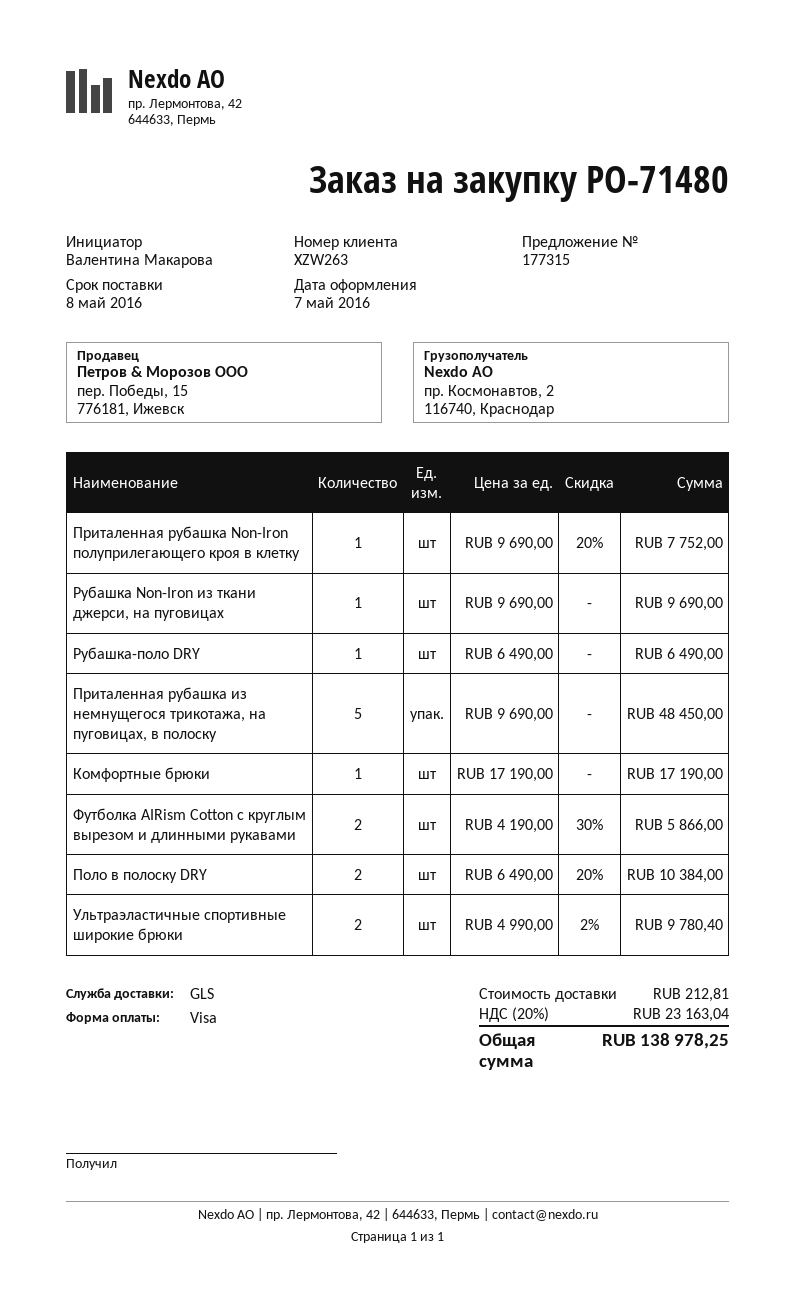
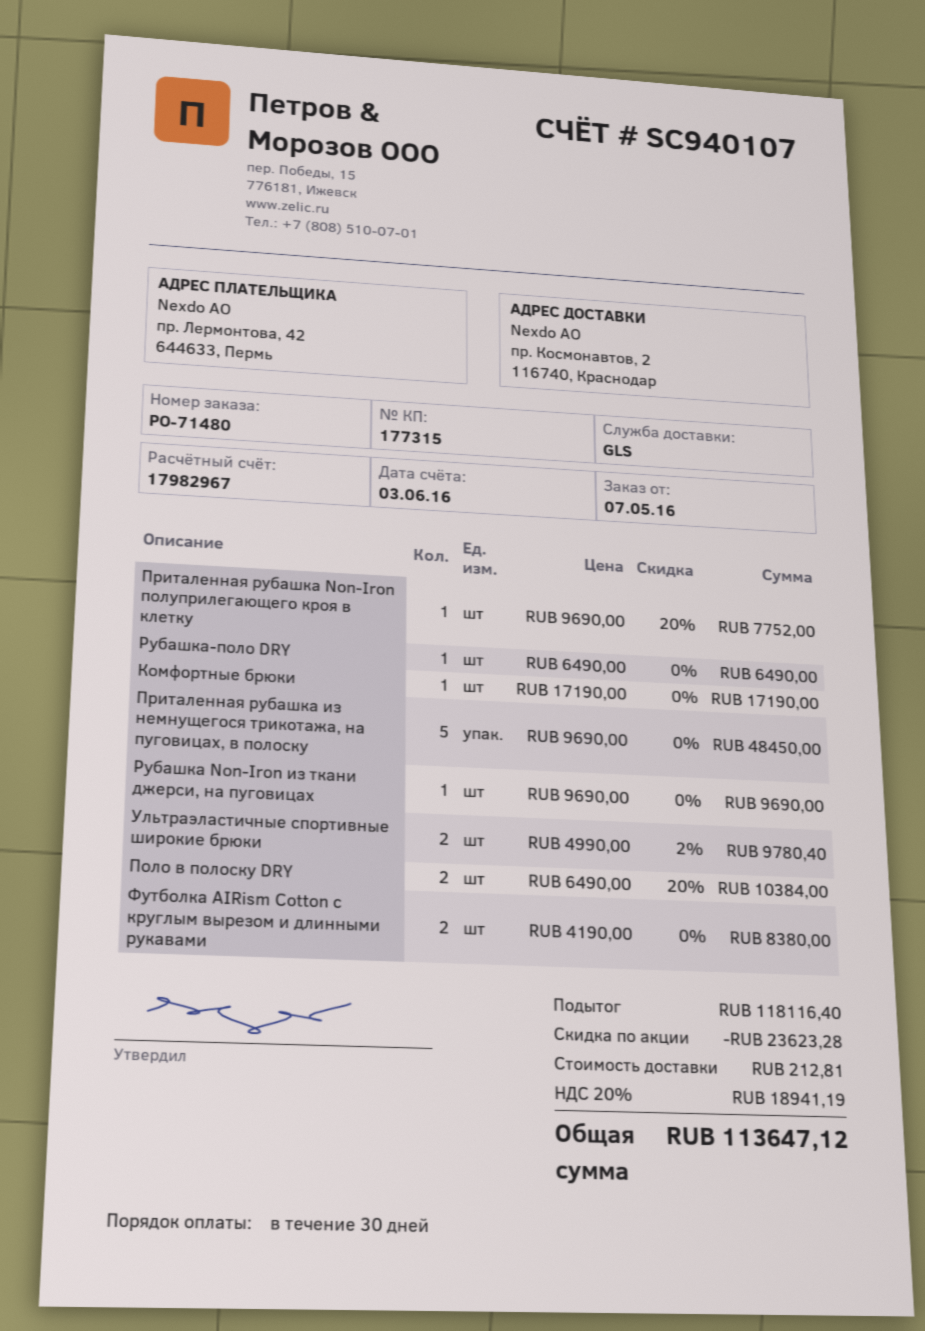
Футболка AIRism Cotton с круглым вырезом и длинными рукавами: 2 x 4190.00 - 30% = 5866.00 -> 2 x 4190.00 = 8380.00
discount: none -> 23623.28
tax: 20% = 23163.04 -> 20% = 18941.19
total: 138978.25 -> 113647.12

